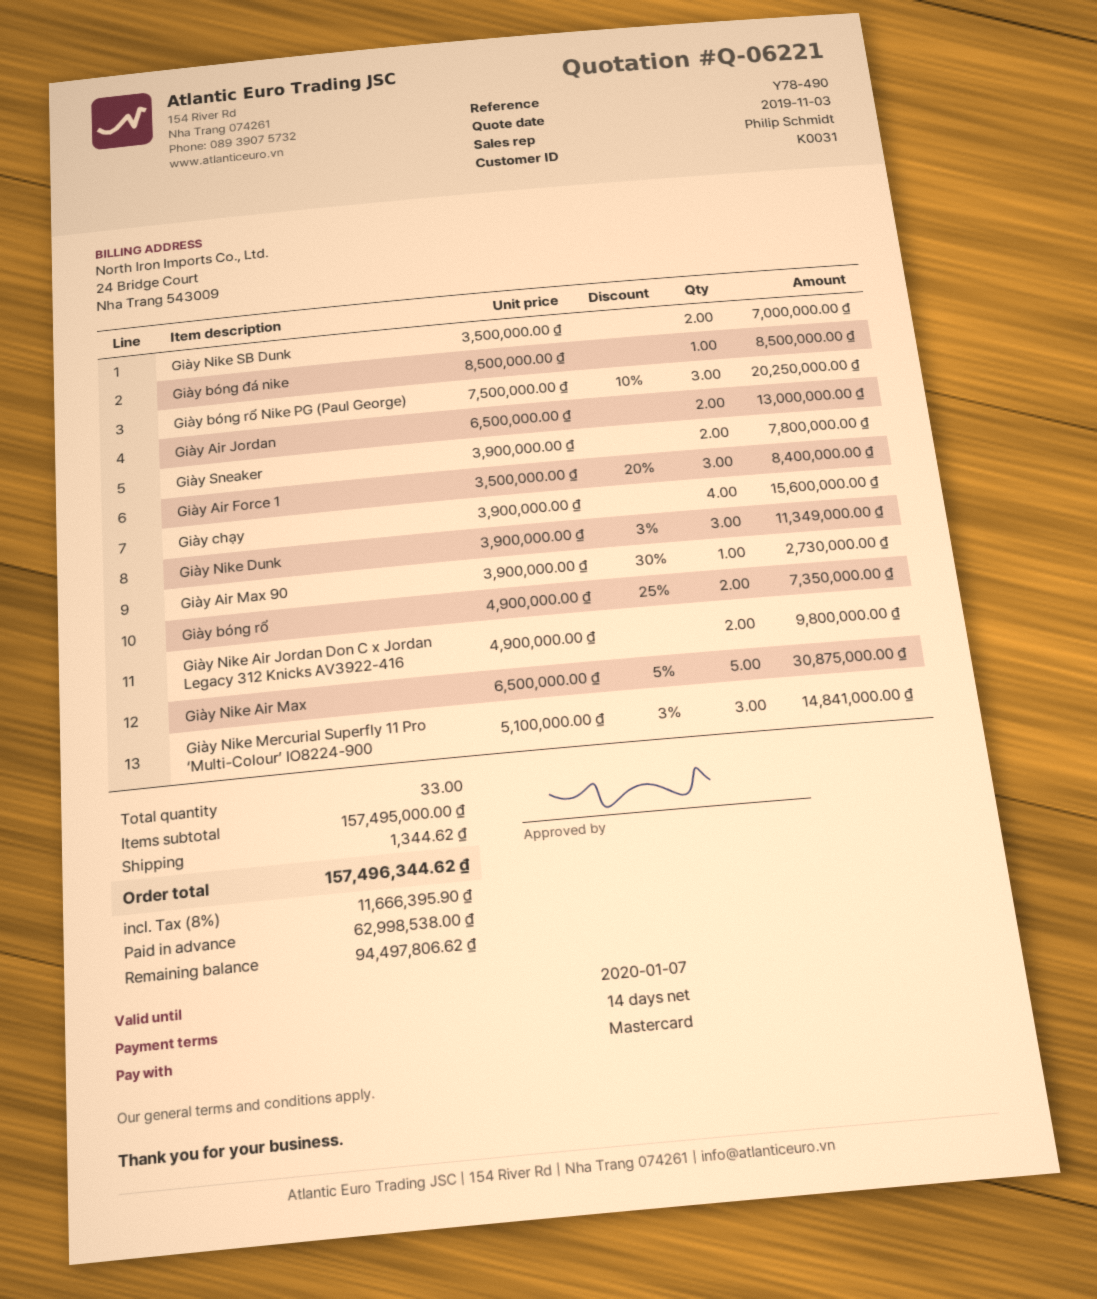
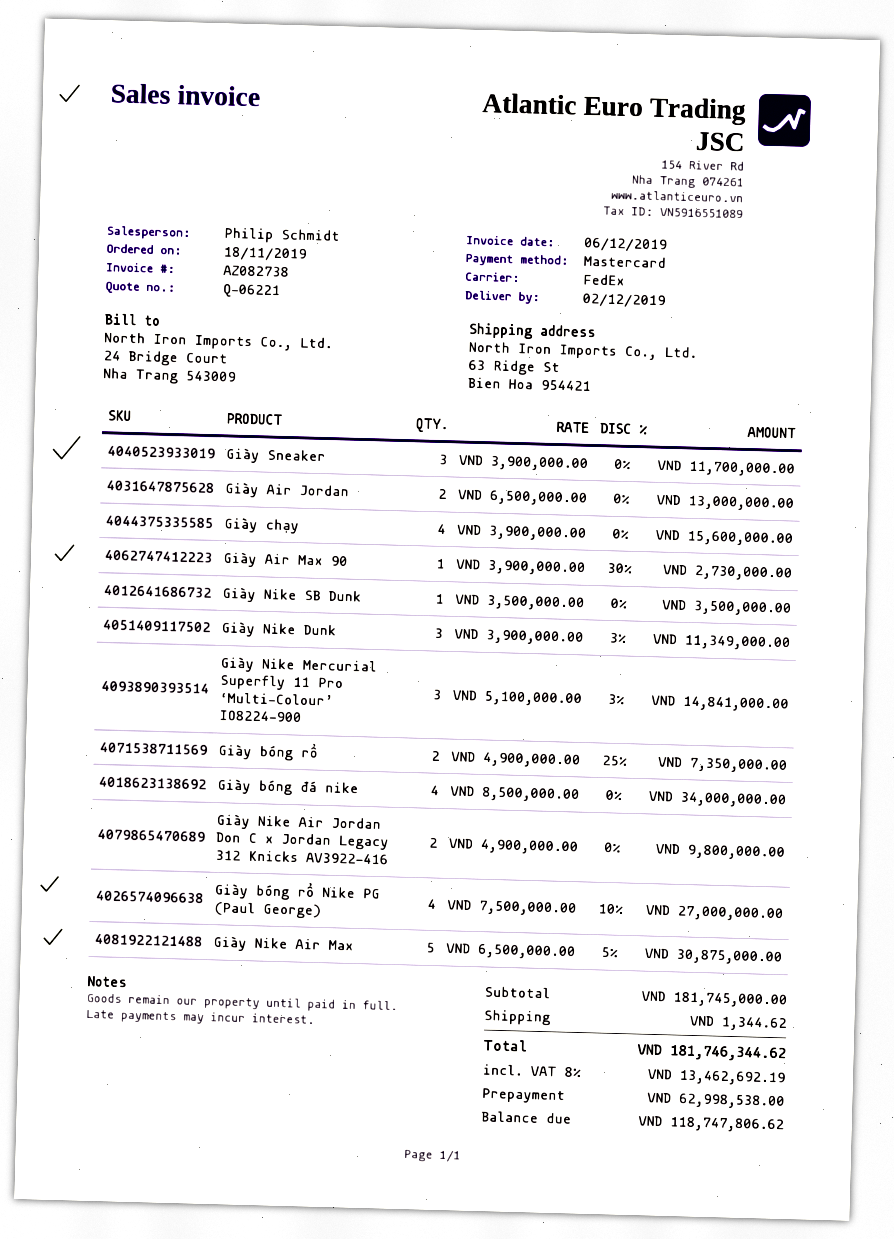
Giày Nike SB Dunk: 2 x 3500000.00 = 7000000.00 -> 1 x 3500000.00 = 3500000.00
Giày bóng đá nike: 1 x 8500000.00 = 8500000.00 -> 4 x 8500000.00 = 34000000.00
Giày bóng rổ Nike PG (Paul George): 3 x 7500000.00 - 10% = 20250000.00 -> 4 x 7500000.00 - 10% = 27000000.00
Giày Sneaker: 2 x 3900000.00 = 7800000.00 -> 3 x 3900000.00 = 11700000.00
Giày Air Force 1: 3 x 3500000.00 - 20% = 8400000.00 -> none
subtotal: 157495000.00 -> 181745000.00
tax: 8% = 11666395.90 -> 8% = 13462692.19
total: 157496344.62 -> 181746344.62
balance: 94497806.62 -> 118747806.62

